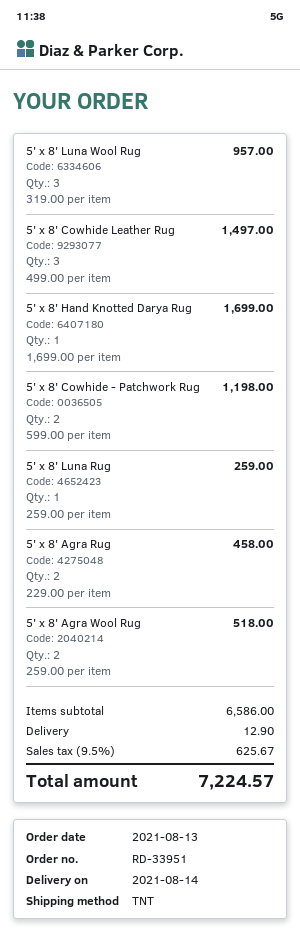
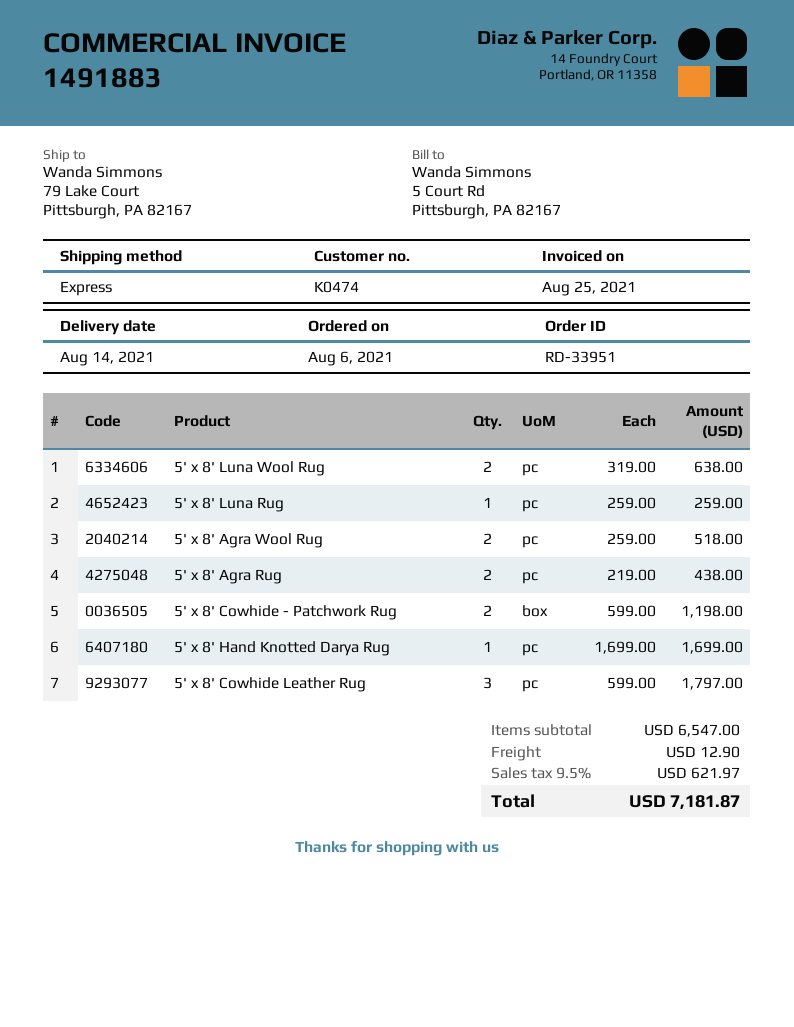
order date: 2021-08-13 -> 2021-08-06
shipping method: TNT -> express
5' x 8' Luna Wool Rug: 3 x 319.00 = 957.00 -> 2 x 319.00 = 638.00
5' x 8' Cowhide Leather Rug: 3 x 499.00 = 1497.00 -> 3 x 599.00 = 1797.00
5' x 8' Agra Rug: 2 x 229.00 = 458.00 -> 2 x 219.00 = 438.00
subtotal: 6586.00 -> 6547.00
tax: 9.5% = 625.67 -> 9.5% = 621.97
total: 7224.57 -> 7181.87

